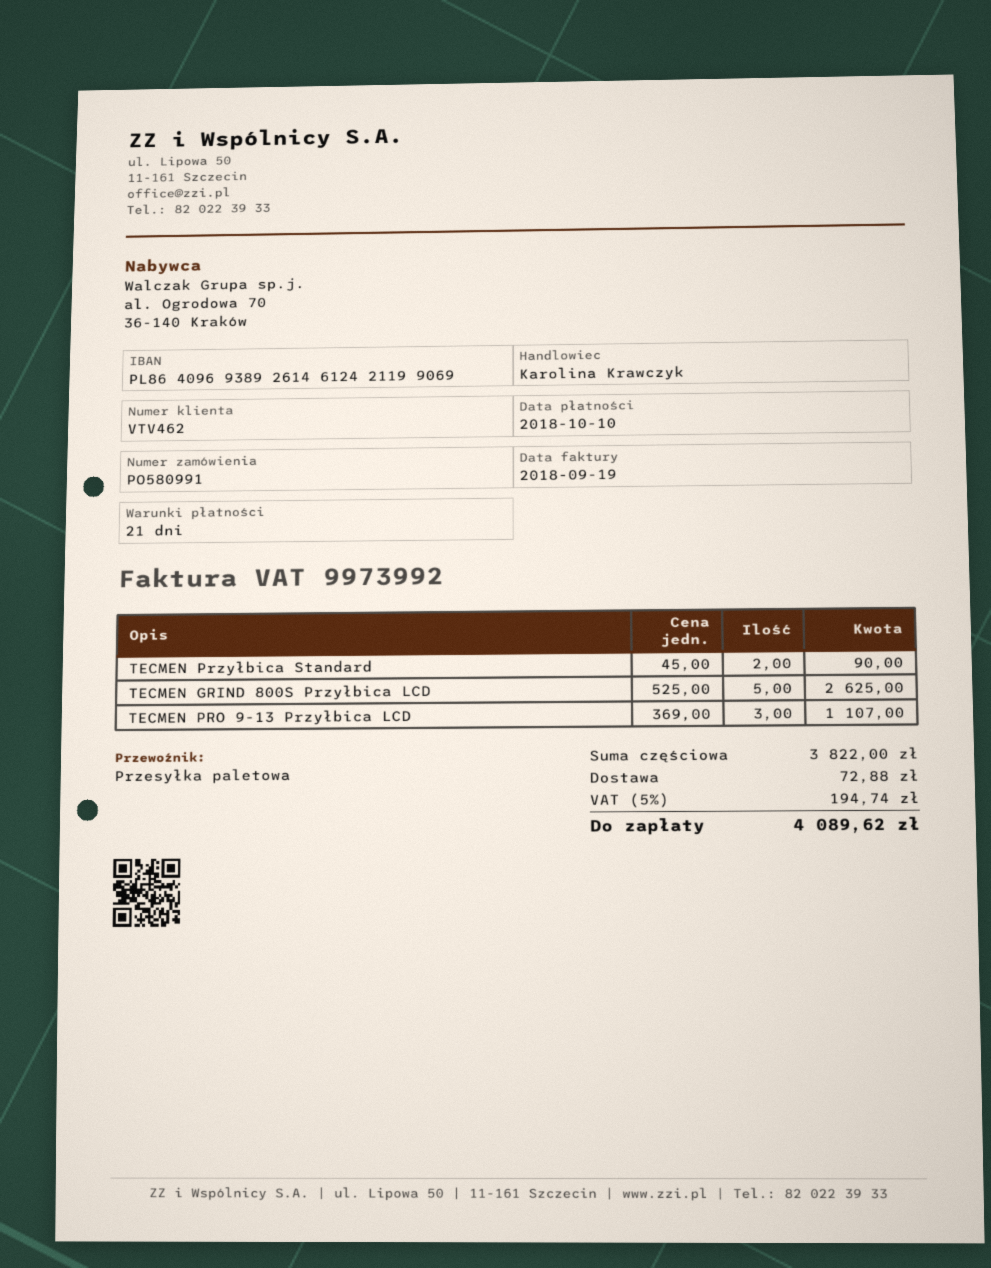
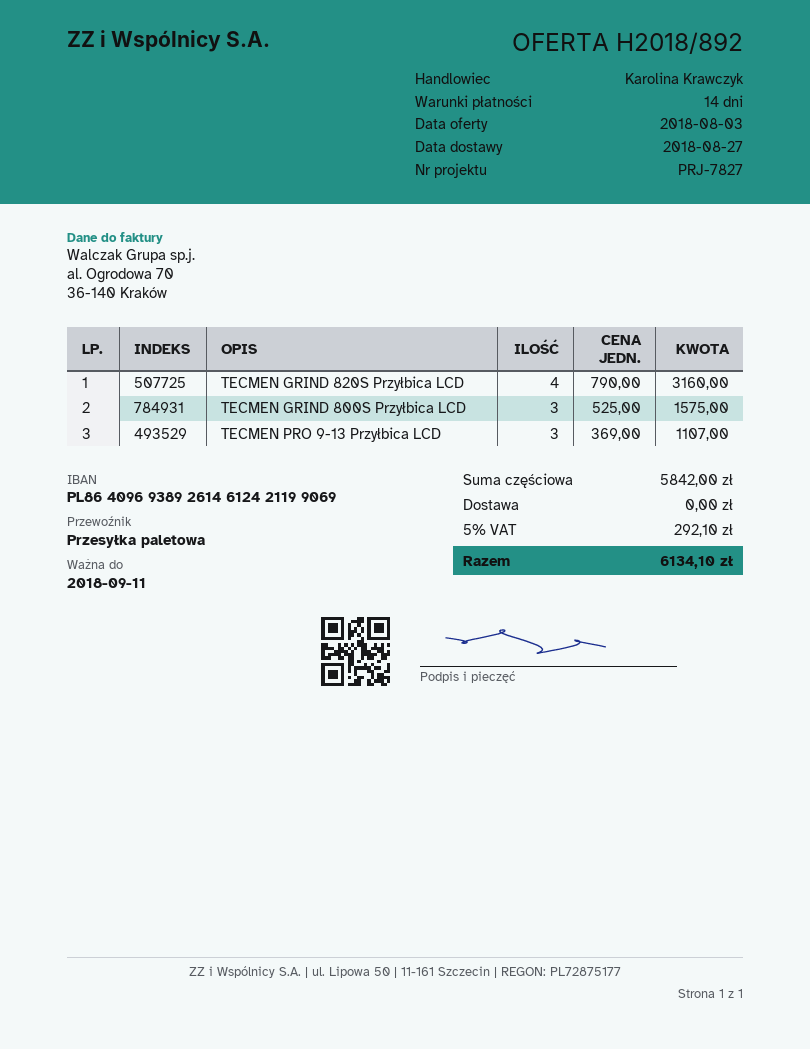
payment terms: 21 days -> 14 days
TECMEN Przyłbica Standard: 2 x 45.00 = 90.00 -> none
TECMEN GRIND 800S Przyłbica LCD: 5 x 525.00 = 2625.00 -> 3 x 525.00 = 1575.00
TECMEN GRIND 820S Przyłbica LCD: none -> 4 x 790.00 = 3160.00
subtotal: 3822.00 -> 5842.00
shipping: 72.88 -> 0.00
tax: 5% = 194.74 -> 5% = 292.10
total: 4089.62 -> 6134.10

